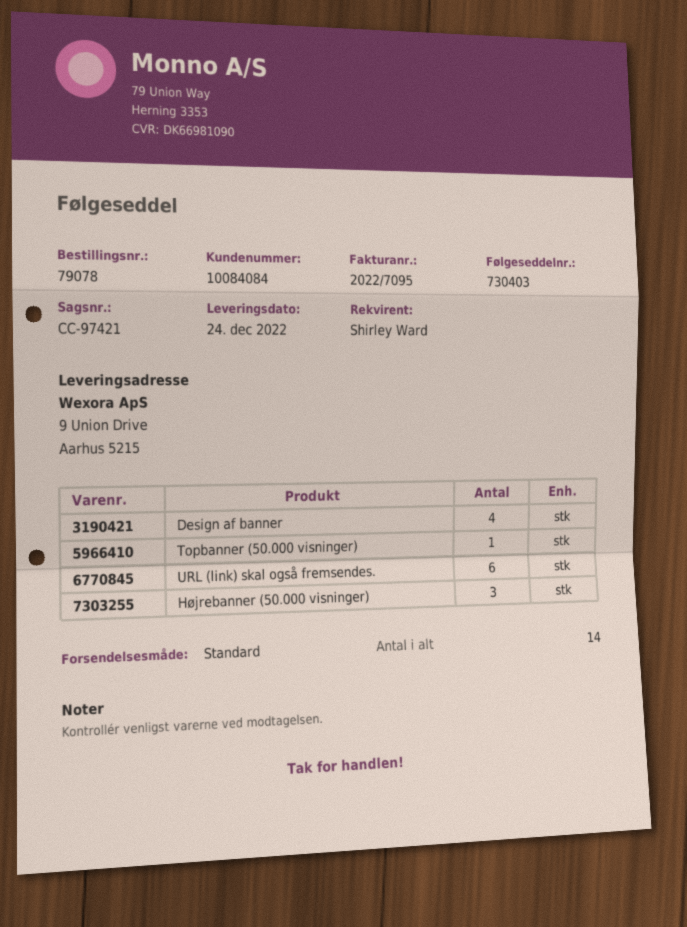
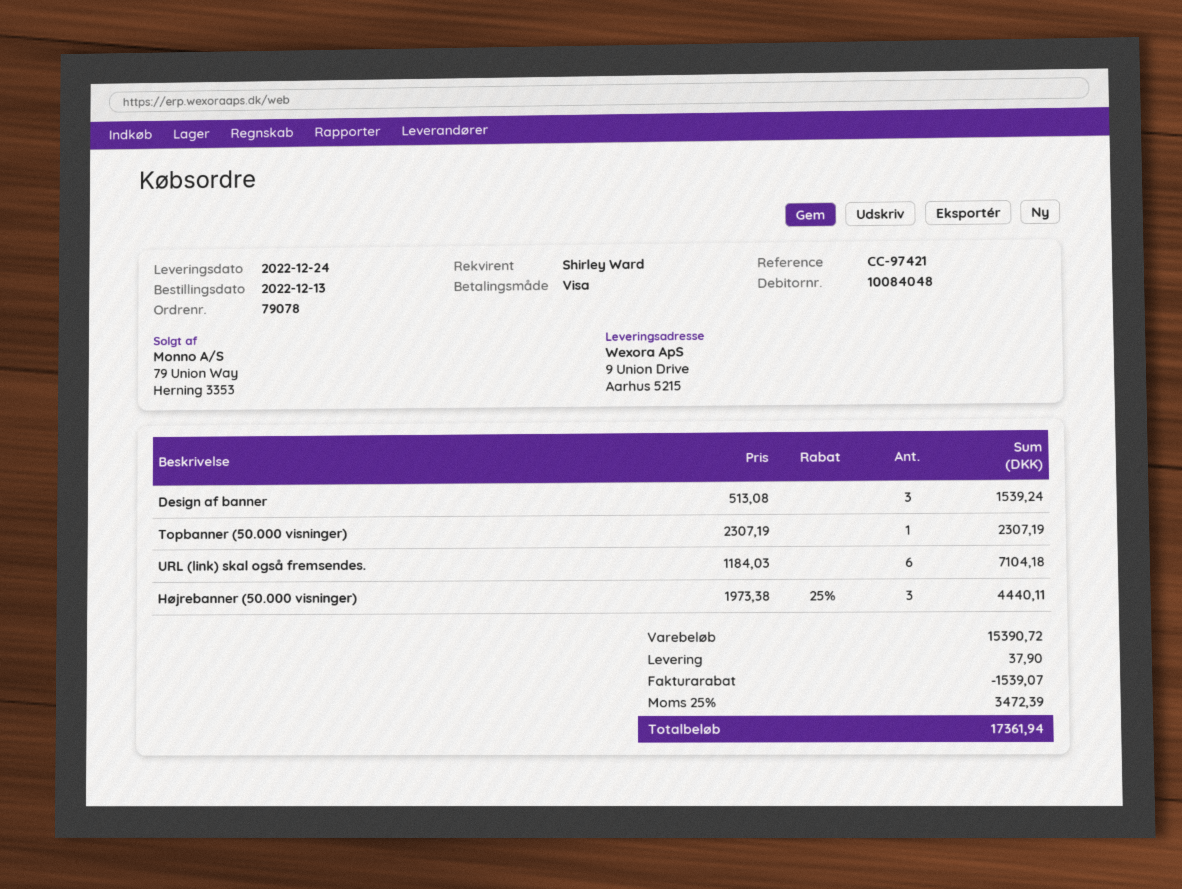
customer number: 10084084 -> 10084048
Design af banner: 4 -> 3

